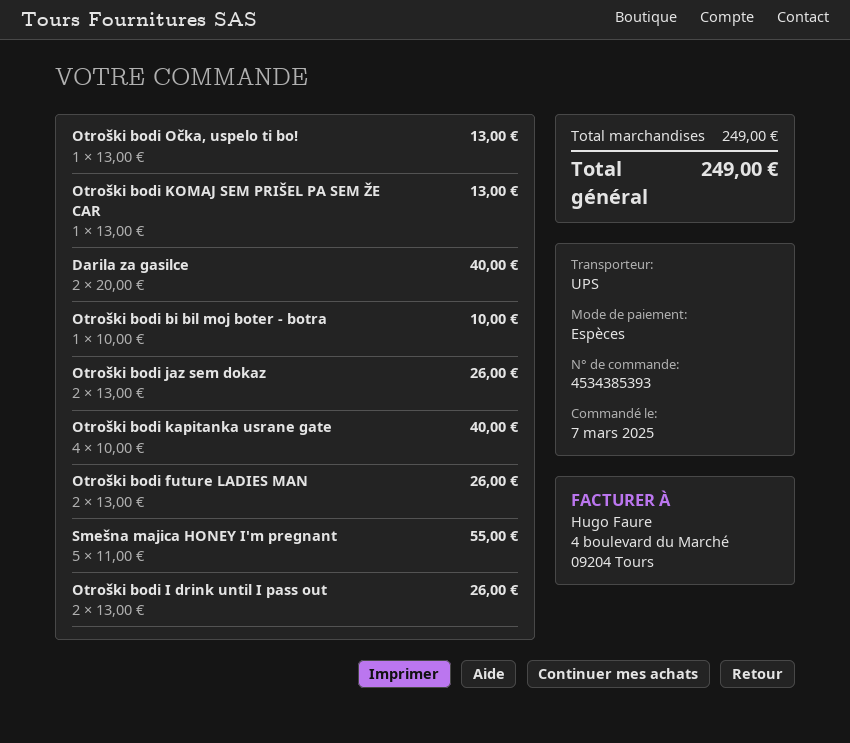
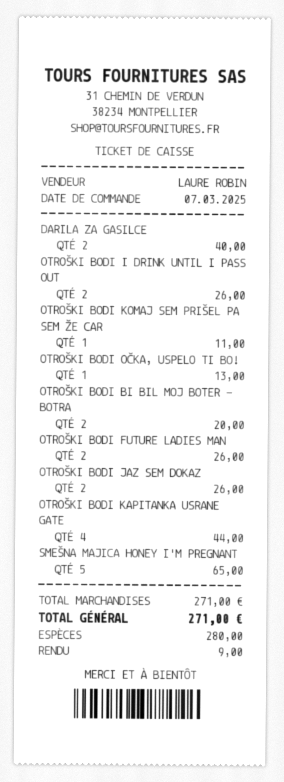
Otroški bodi KOMAJ SEM PRIŠEL PA SEM ŽE CAR: 1 for 13.00 -> 1 for 11.00
Otroški bodi bi bil moj boter - botra: 1 for 10.00 -> 2 for 20.00
Otroški bodi kapitanka usrane gate: 4 for 40.00 -> 4 for 44.00
Smešna majica HONEY I'm pregnant: 5 for 55.00 -> 5 for 65.00
subtotal: 249.00 -> 271.00
total: 249.00 -> 271.00

